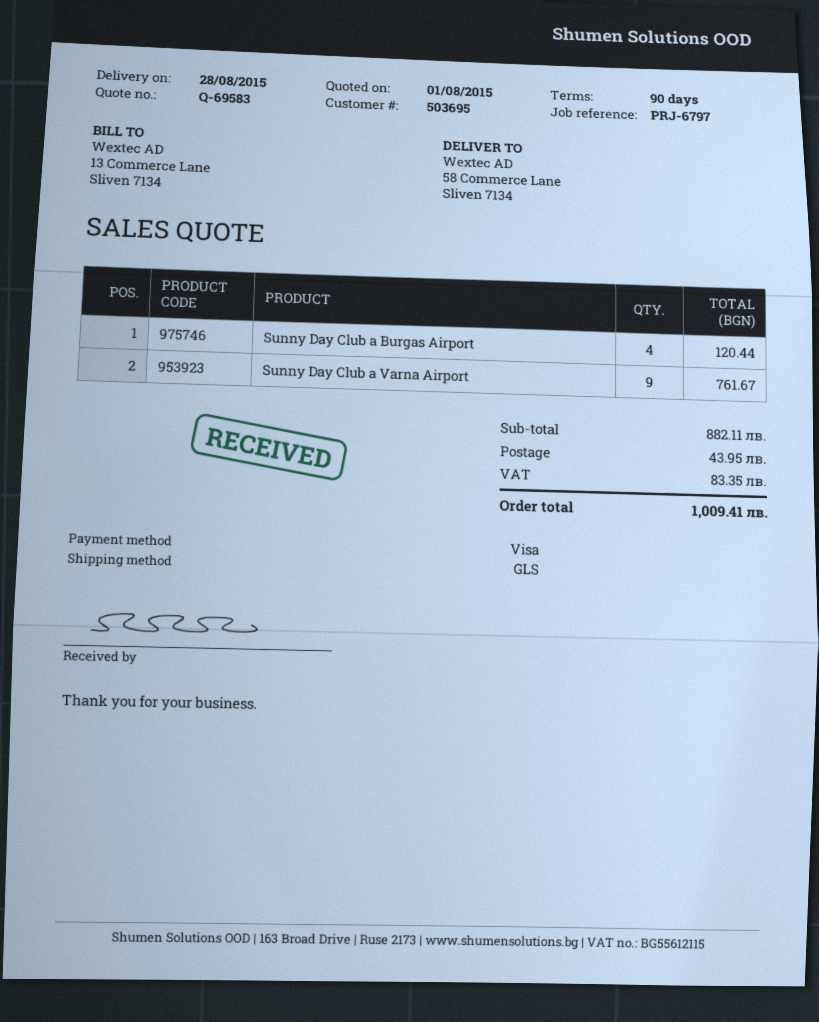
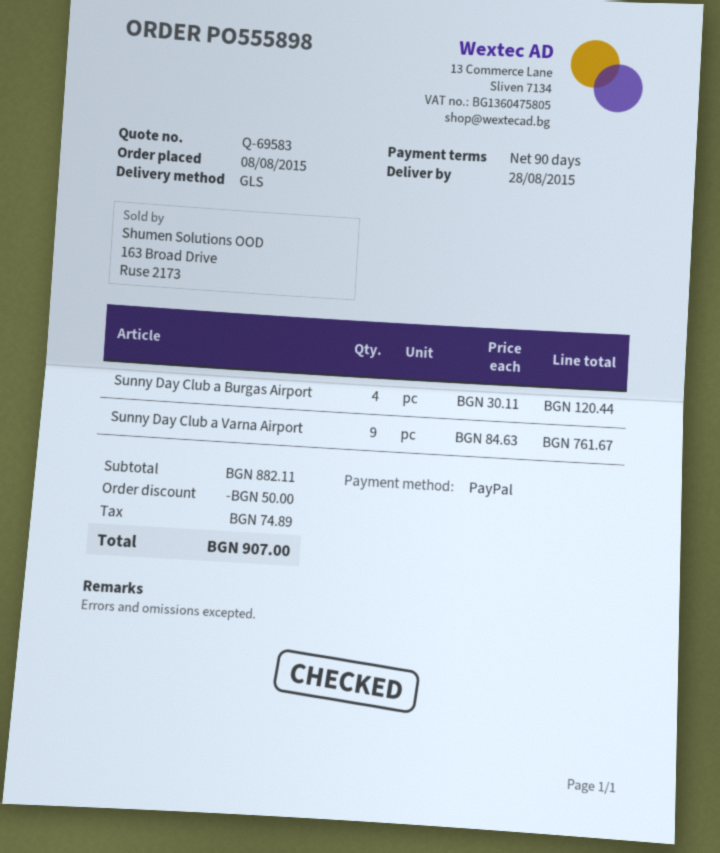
payment method: Visa -> PayPal
discount: none -> 50.00
shipping: 43.95 -> none
tax: 83.35 -> 74.89
total: 1009.41 -> 907.00

